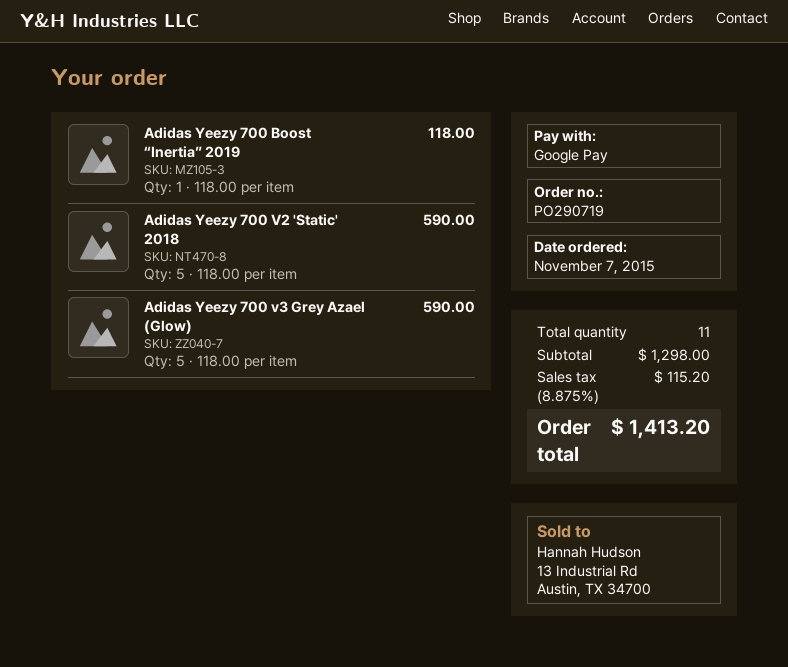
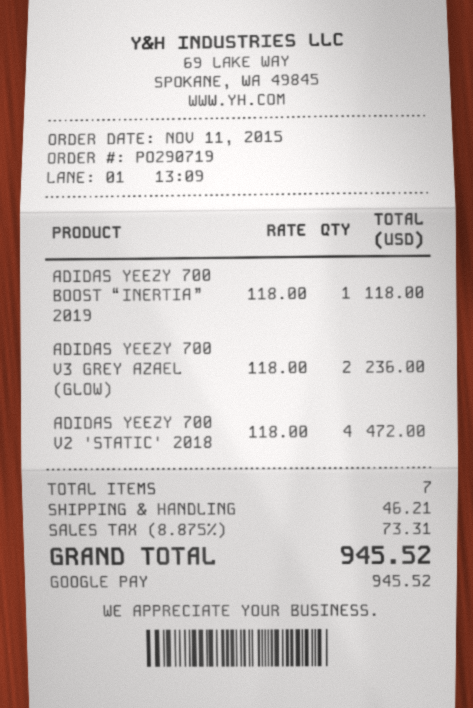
order date: 2015-11-07 -> 2015-11-11
Adidas Yeezy 700 V2 'Static' 2018: 5 x 118.00 = 590.00 -> 4 x 118.00 = 472.00
Adidas Yeezy 700 v3 Grey Azael (Glow): 5 x 118.00 = 590.00 -> 2 x 118.00 = 236.00
total quantity: 11 -> 7
shipping: none -> 46.21
tax: 8.875% = 115.20 -> 8.875% = 73.31
total: 1413.20 -> 945.52

